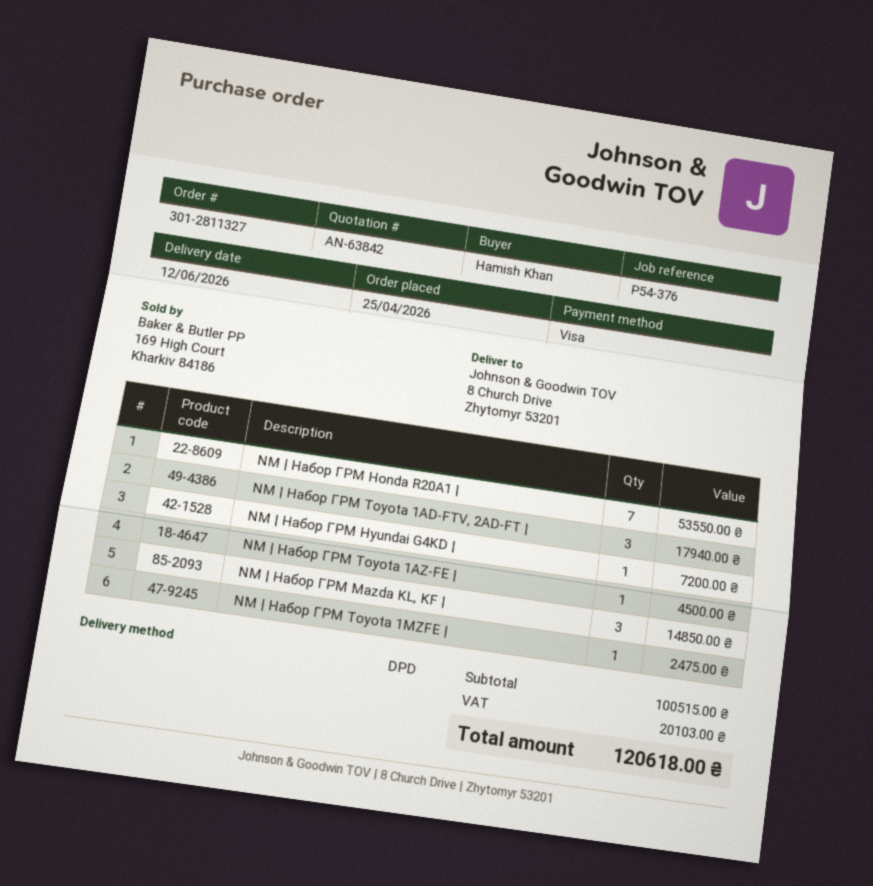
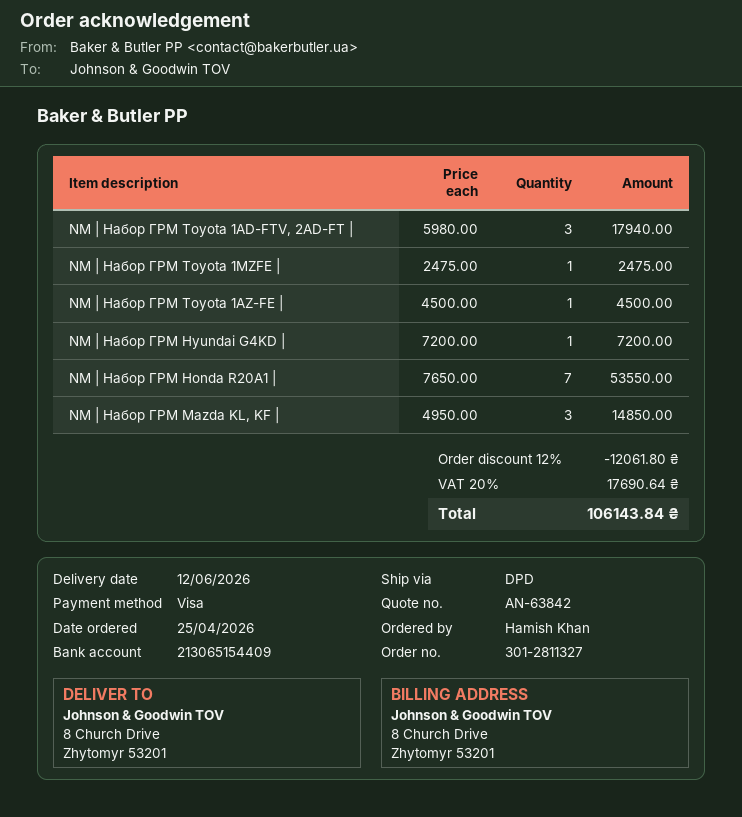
discount: none -> 12% = 12061.80
tax: 20103.00 -> 17690.64
total: 120618.00 -> 106143.84

